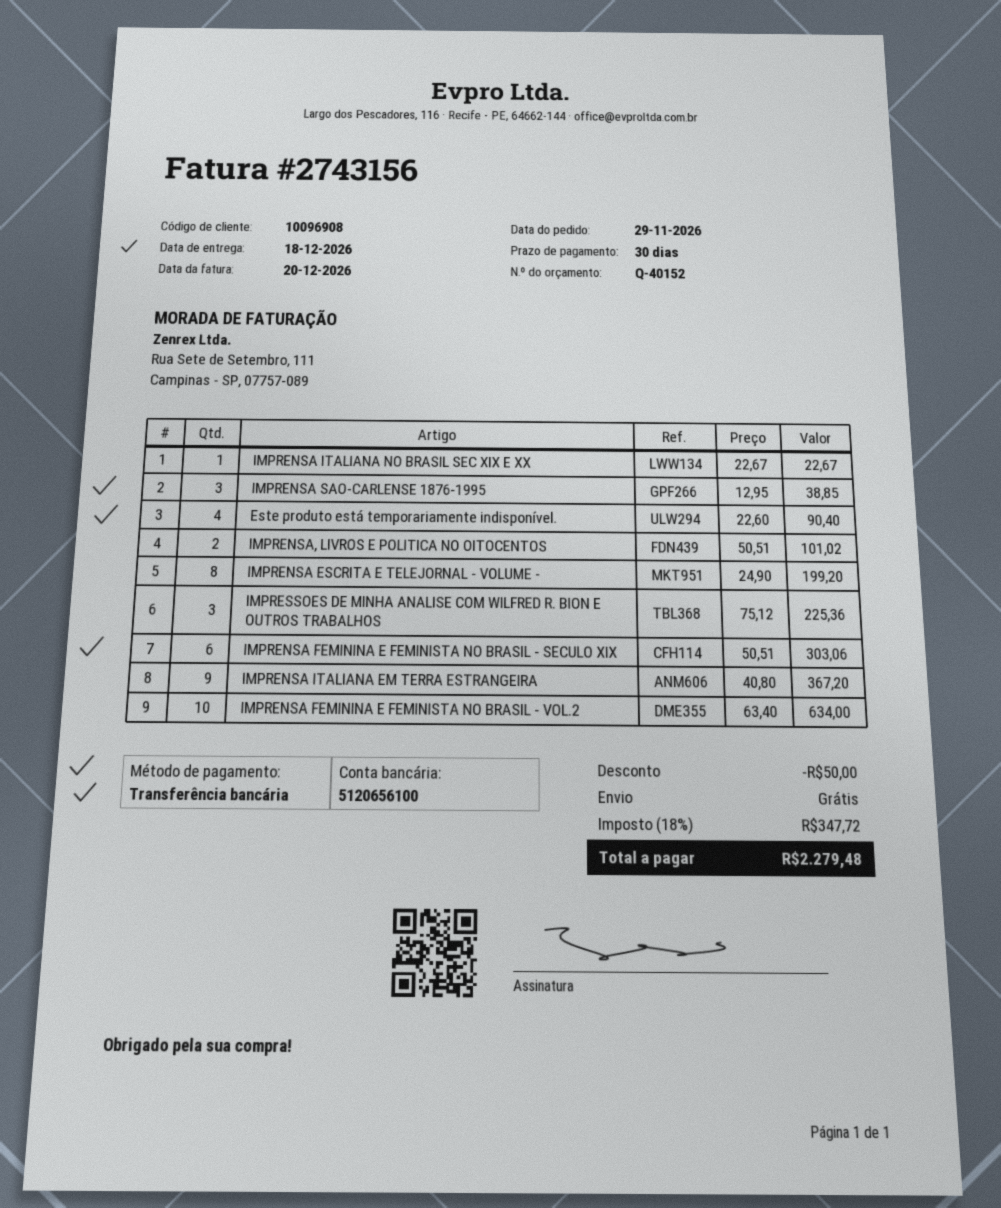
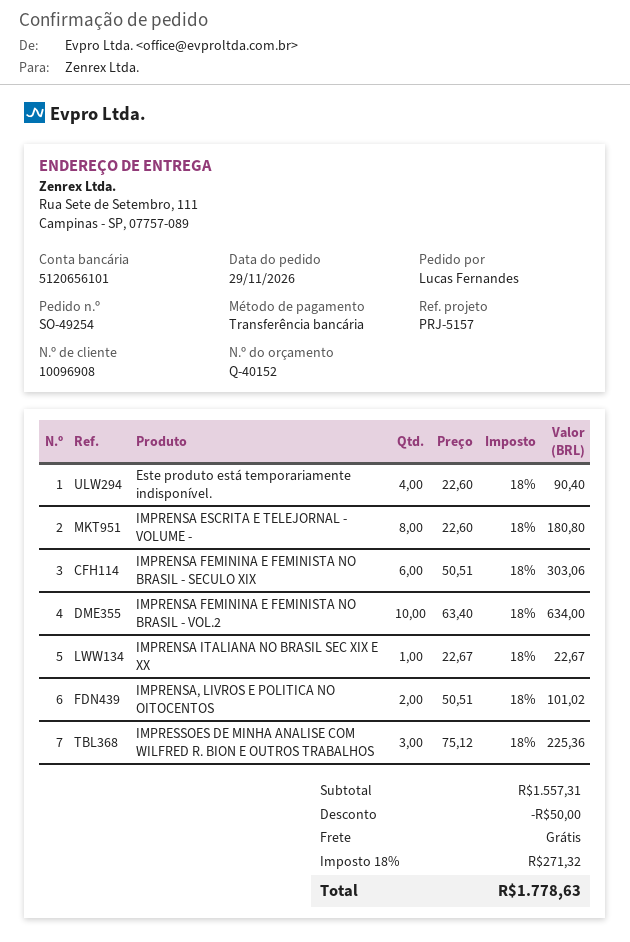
bank account: 5120656100 -> 5120656101
IMPRENSA SAO-CARLENSE 1876-1995: 3 x 12.95 = 38.85 -> none
IMPRENSA ESCRITA E TELEJORNAL - VOLUME -: 8 x 24.90 = 199.20 -> 8 x 22.60 = 180.80
IMPRENSA ITALIANA EM TERRA ESTRANGEIRA: 9 x 40.80 = 367.20 -> none
tax: 18% = 347.72 -> 18% = 271.32
total: 2279.48 -> 1778.63

